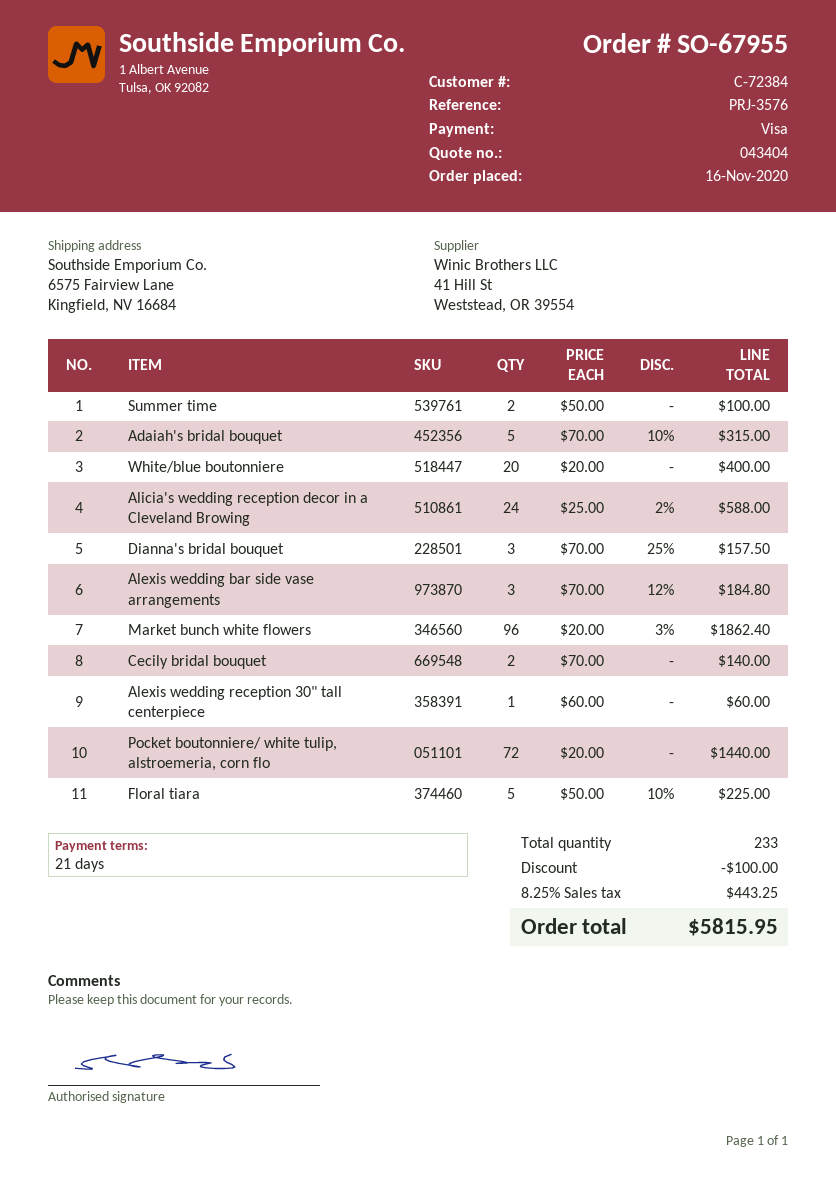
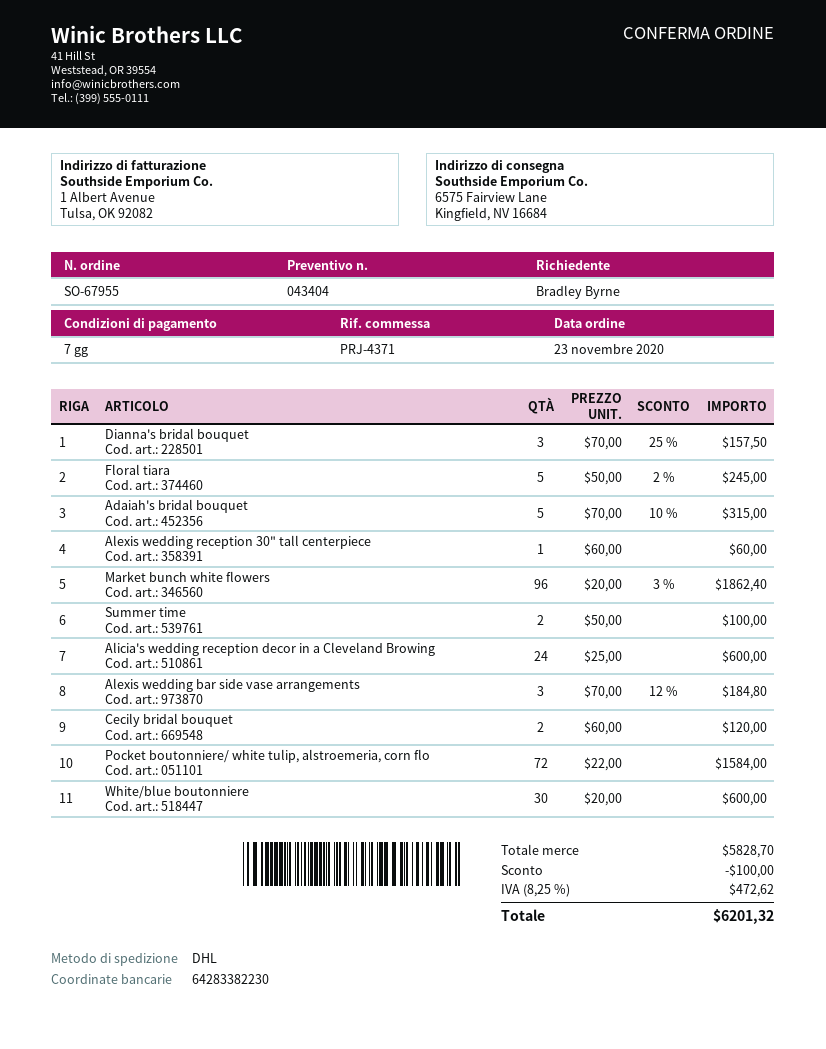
order date: 2020-11-16 -> 2020-11-23
payment terms: 21 days -> 7 days
reference: PRJ-3576 -> PRJ-4371
White/blue boutonniere: 20 x 20.00 = 400.00 -> 30 x 20.00 = 600.00
Alicia's wedding reception decor in a Cleveland Browing: 24 x 25.00 - 2% = 588.00 -> 24 x 25.00 = 600.00
Cecily bridal bouquet: 2 x 70.00 = 140.00 -> 2 x 60.00 = 120.00
Pocket boutonniere/ white tulip, alstroemeria, corn flo: 72 x 20.00 = 1440.00 -> 72 x 22.00 = 1584.00
Floral tiara: 5 x 50.00 - 10% = 225.00 -> 5 x 50.00 - 2% = 245.00
tax: 8.25% = 443.25 -> 8.25% = 472.62
total: 5815.95 -> 6201.32

